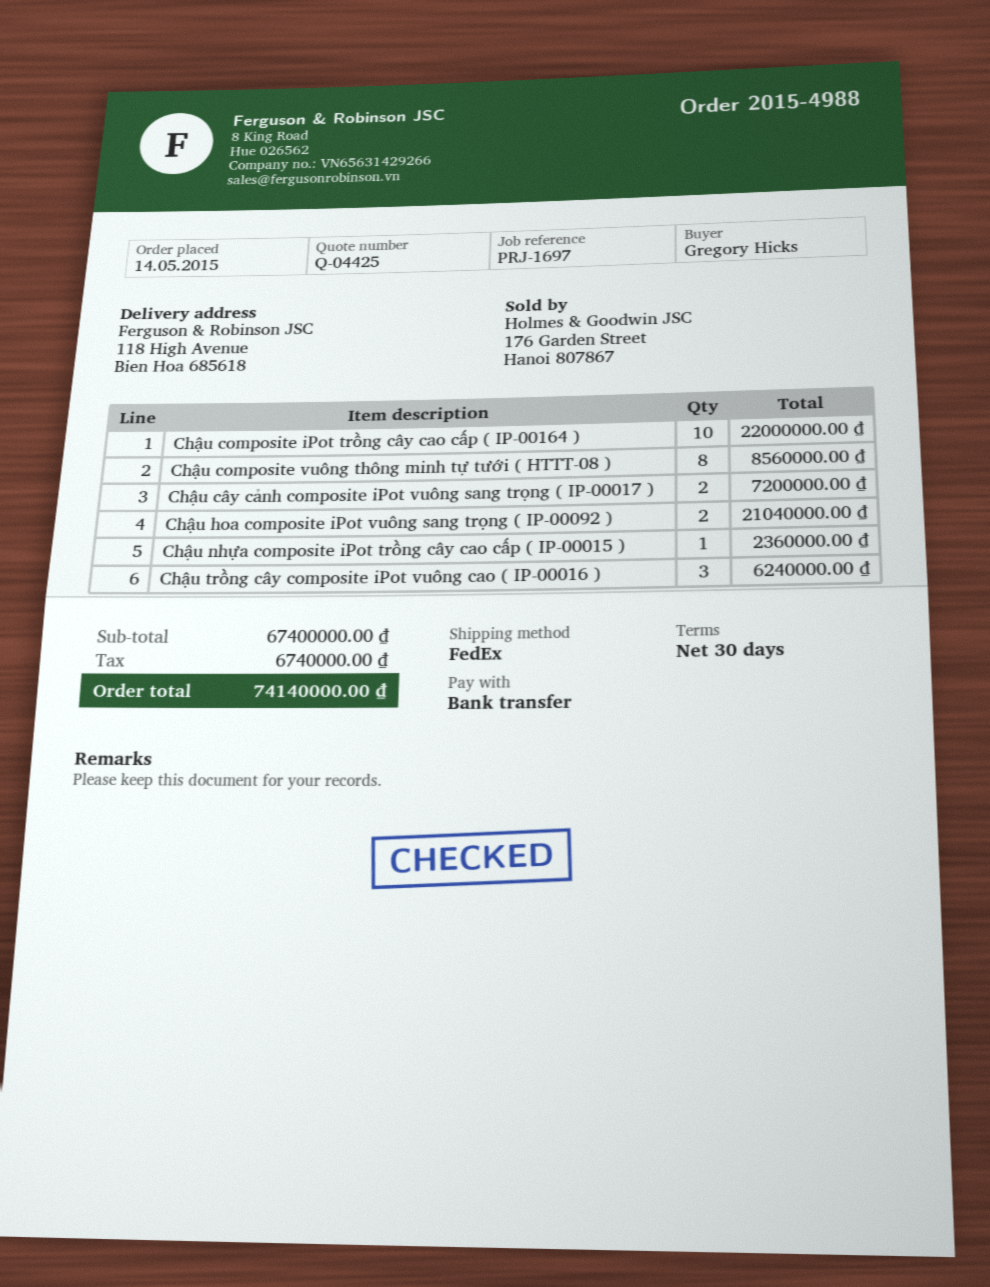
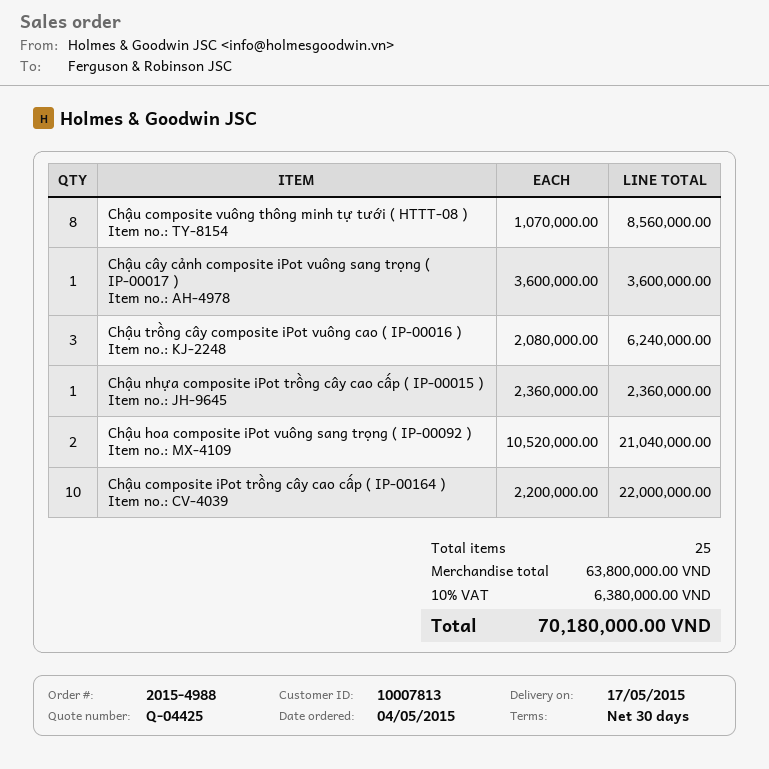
order date: 2015-05-14 -> 2015-05-04
Chậu cây cảnh composite iPot vuông sang trọng ( IP-00017 ): 2 for 7200000.00 -> 1 for 3600000.00
subtotal: 67400000.00 -> 63800000.00
tax: 6740000.00 -> 6380000.00
total: 74140000.00 -> 70180000.00

